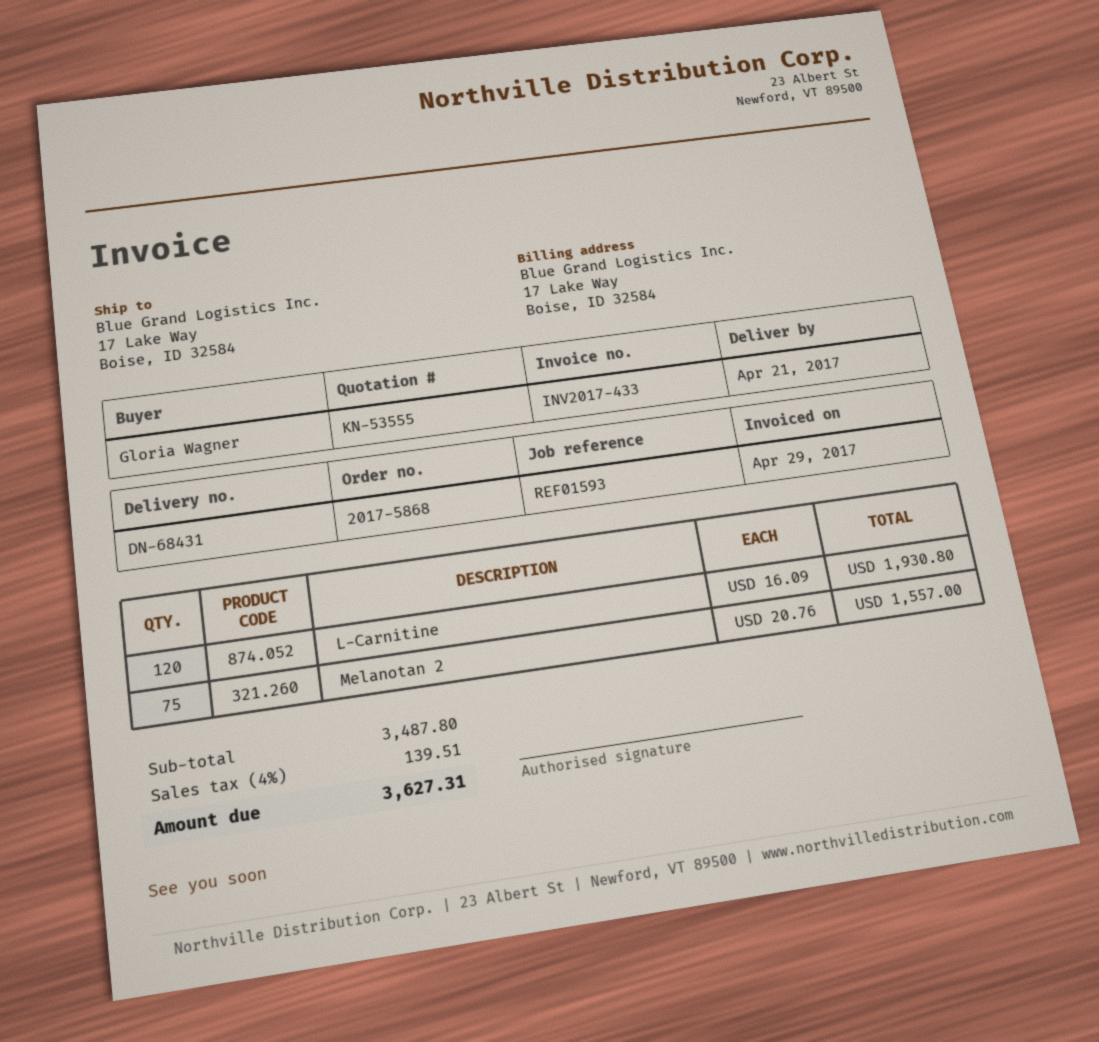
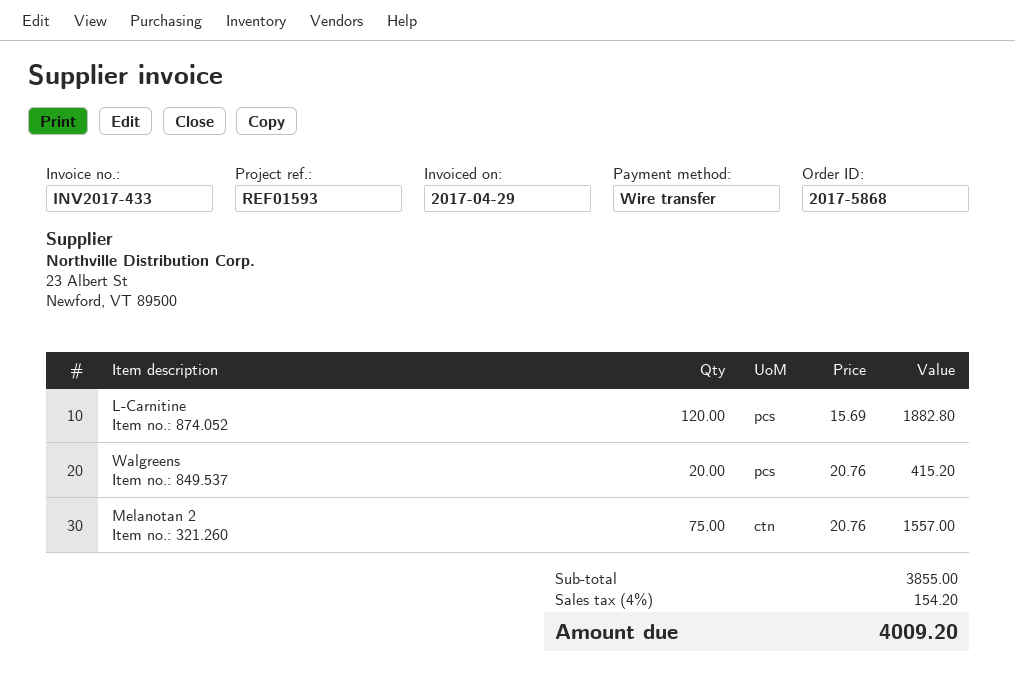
L-Carnitine: 120 x 16.09 = 1930.80 -> 120 x 15.69 = 1882.80
Walgreens: none -> 20 x 20.76 = 415.20
subtotal: 3487.80 -> 3855.00
tax: 4% = 139.51 -> 4% = 154.20
total: 3627.31 -> 4009.20

